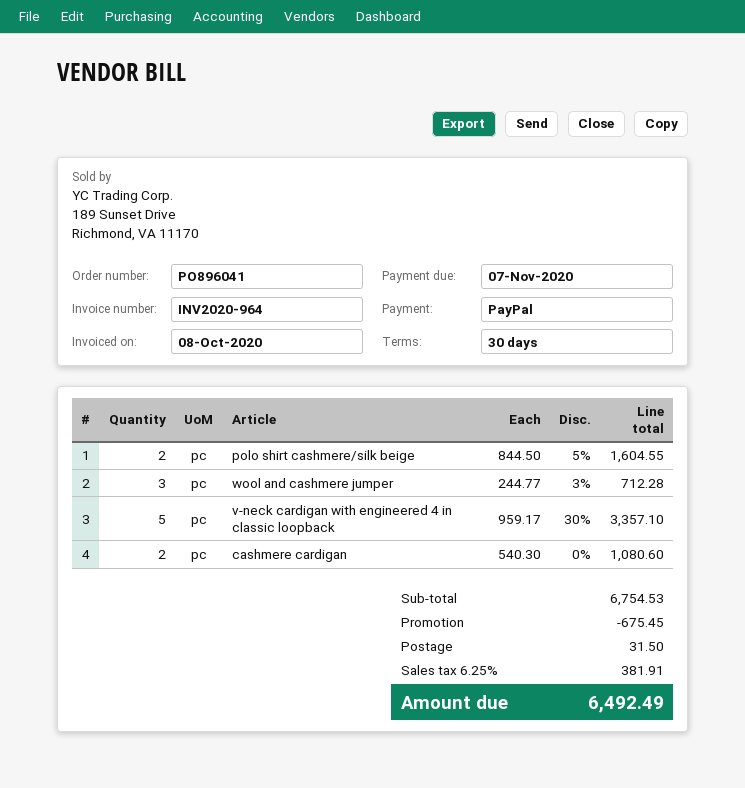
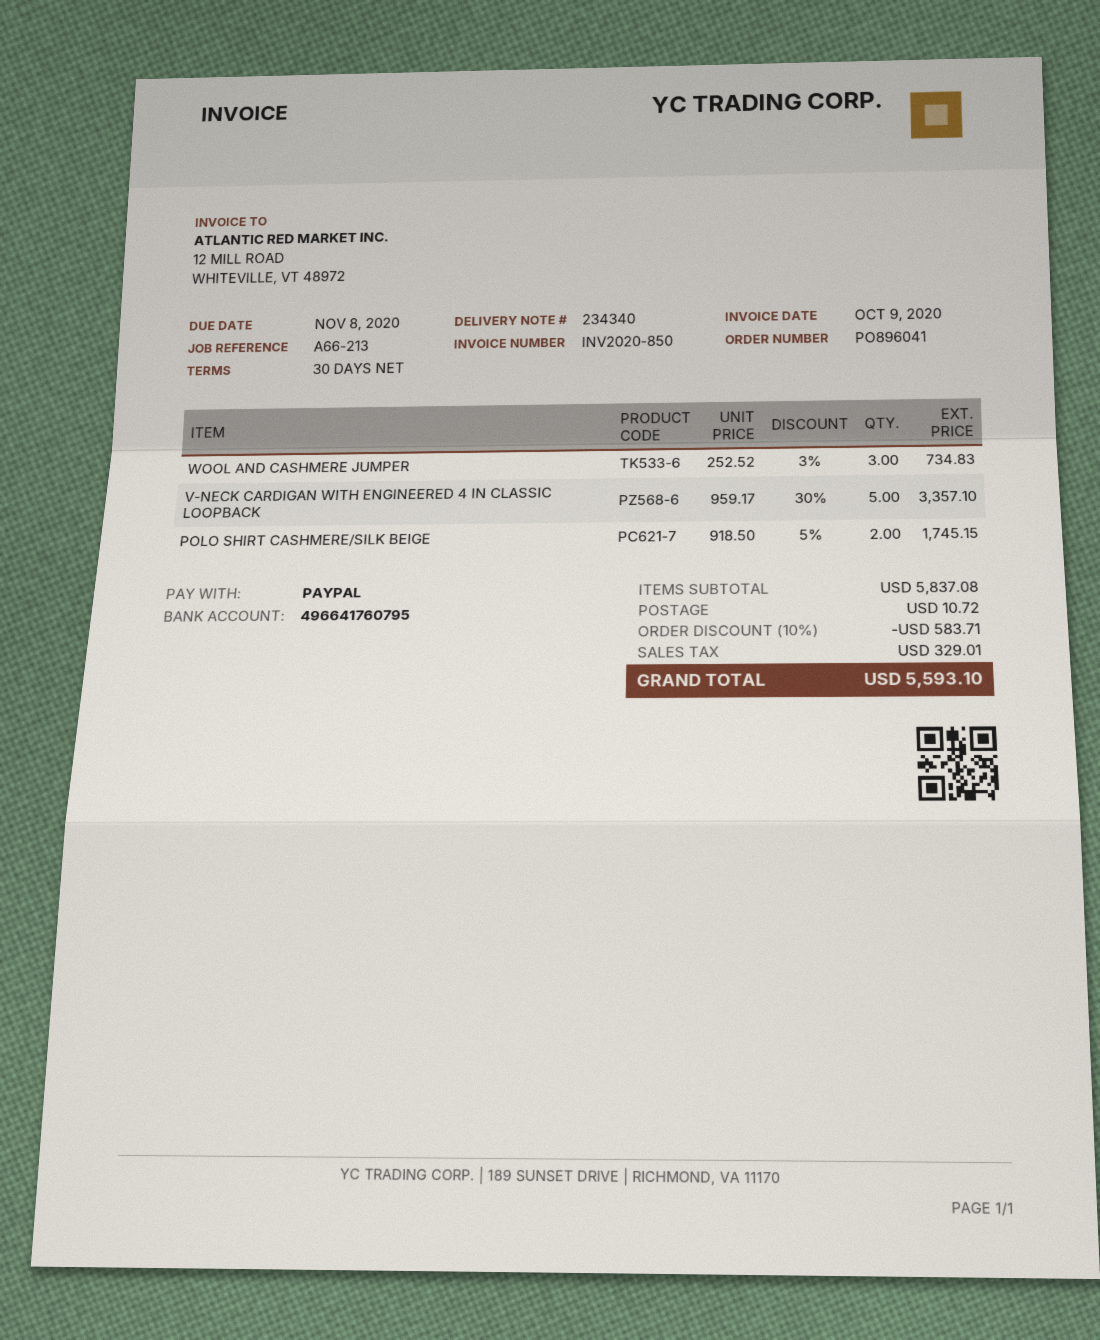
invoice number: INV2020-964 -> INV2020-850
invoice date: 2020-10-08 -> 2020-10-09
due date: 2020-11-07 -> 2020-11-08
polo shirt cashmere/silk beige: 2 x 844.50 - 5% = 1604.55 -> 2 x 918.50 - 5% = 1745.15
wool and cashmere jumper: 3 x 244.77 - 3% = 712.28 -> 3 x 252.52 - 3% = 734.83
cashmere cardigan: 2 x 540.30 = 1080.60 -> none
subtotal: 6754.53 -> 5837.08
discount: 675.45 -> 583.71
shipping: 31.50 -> 10.72
tax: 381.91 -> 329.01
total: 6492.49 -> 5593.10

